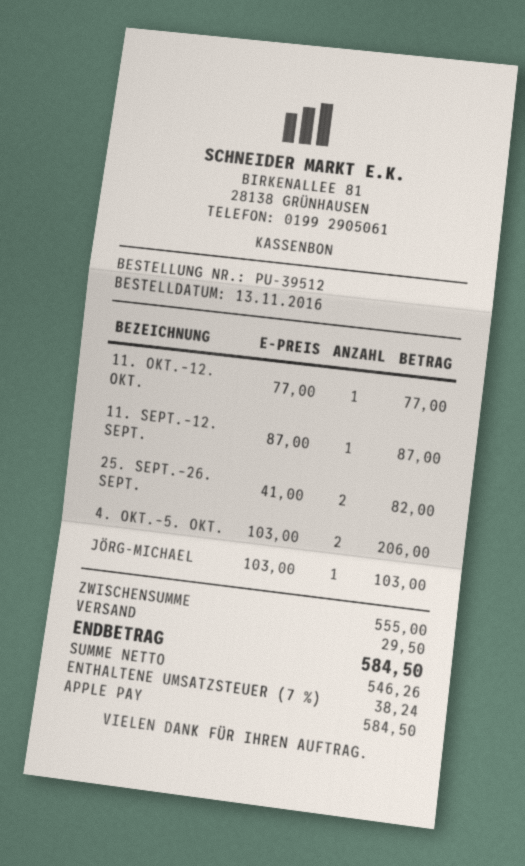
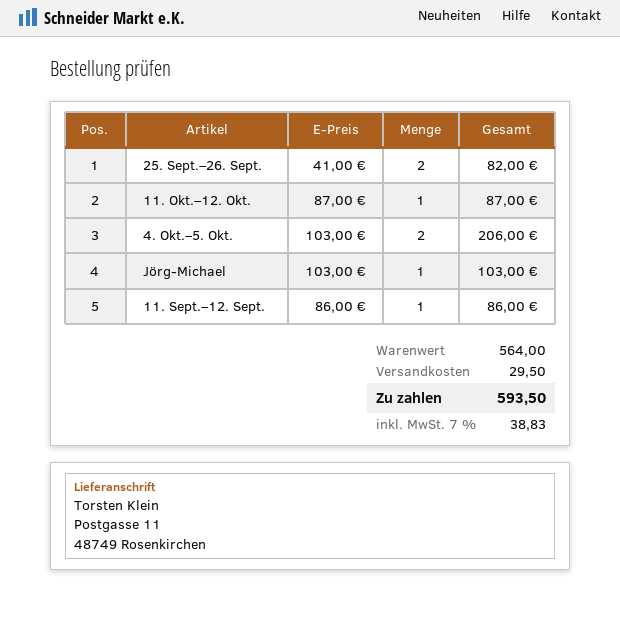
11. OKT.–12. OKT.: 1 x 77.00 = 77.00 -> 1 x 87.00 = 87.00
11. SEPT.–12. SEPT.: 1 x 87.00 = 87.00 -> 1 x 86.00 = 86.00
subtotal: 555.00 -> 564.00
tax: 7% = 38.24 -> 7% = 38.83
total: 584.50 -> 593.50

